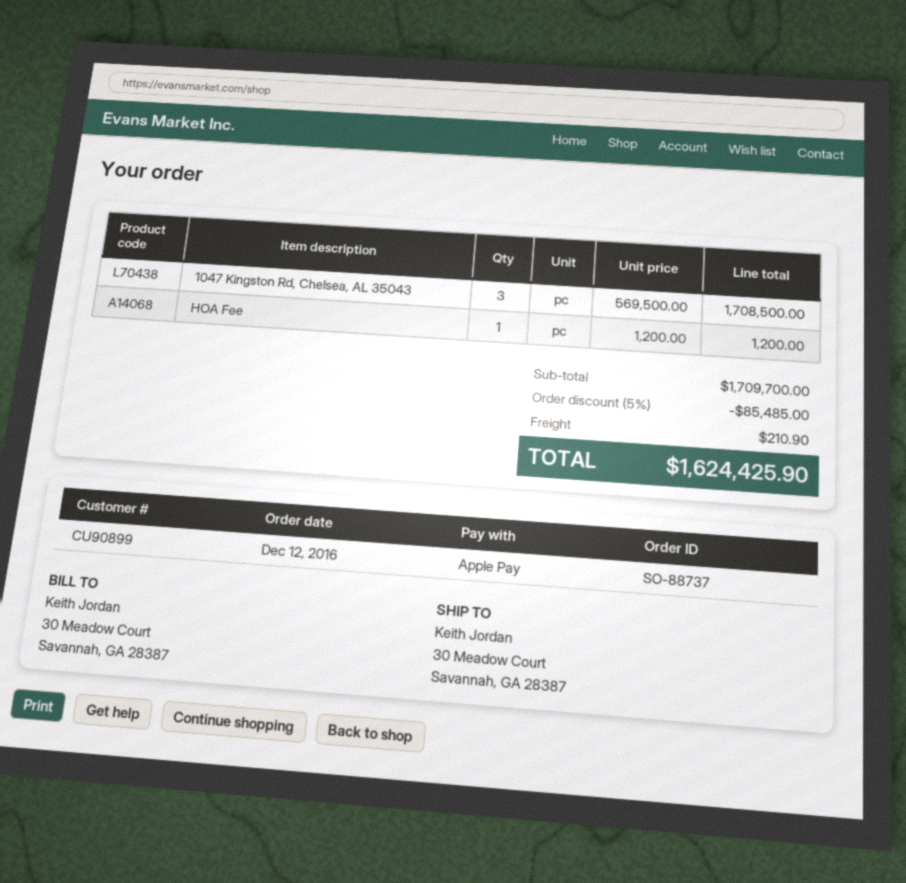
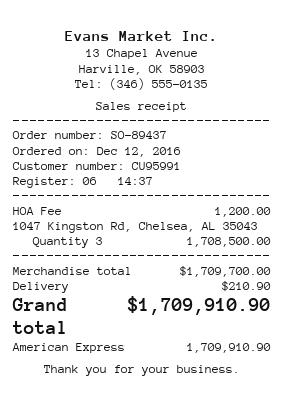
order number: SO-88737 -> SO-89437
customer number: CU90899 -> CU95991
payment method: Apple Pay -> American Express
discount: 5% = 85485.00 -> none
total: 1624425.90 -> 1709910.90

